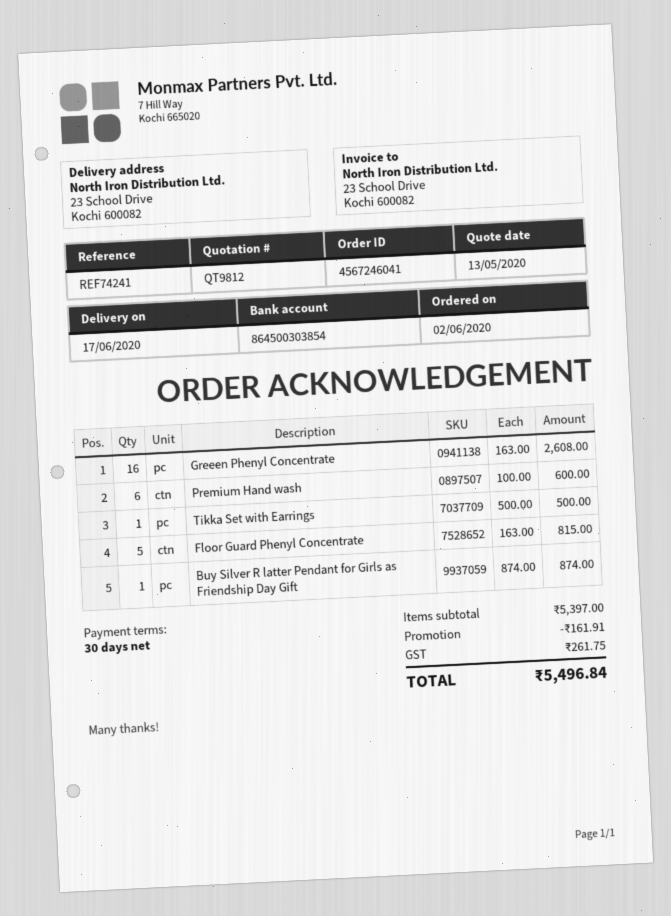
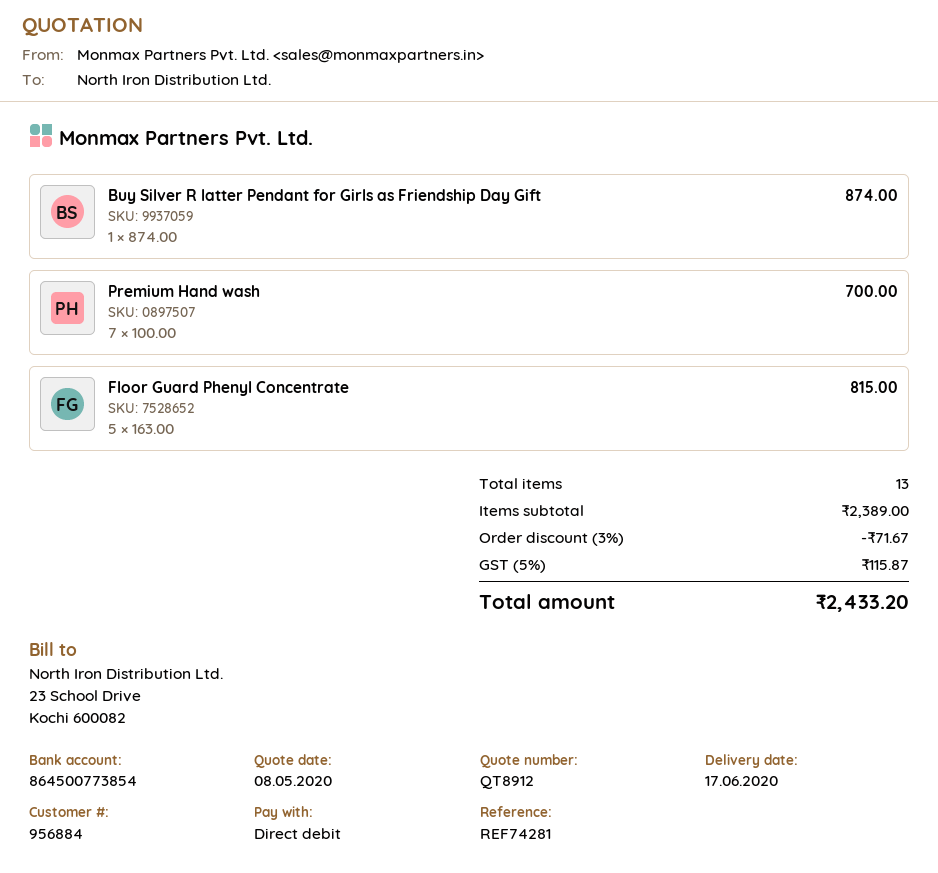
quote number: QT9812 -> QT8912
quote date: 2020-05-13 -> 2020-05-08
reference: REF74241 -> REF74281
bank account: 864500303854 -> 864500773854
Greeen Phenyl Concentrate: 16 x 163.00 = 2608.00 -> none
Premium Hand wash: 6 x 100.00 = 600.00 -> 7 x 100.00 = 700.00
Tikka Set with Earrings: 1 x 500.00 = 500.00 -> none
subtotal: 5397.00 -> 2389.00
discount: 161.91 -> 71.67
tax: 261.75 -> 115.87
total: 5496.84 -> 2433.20

